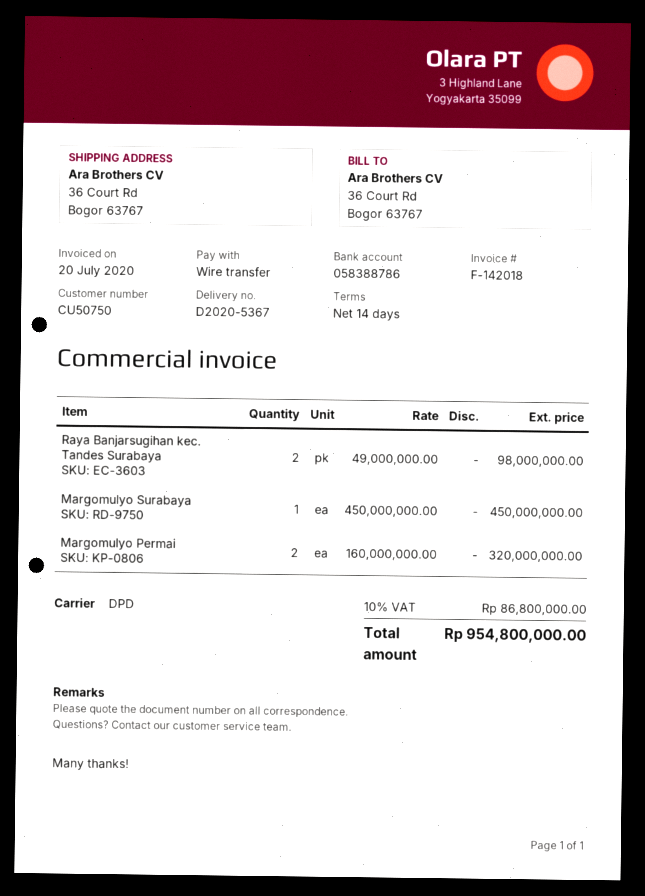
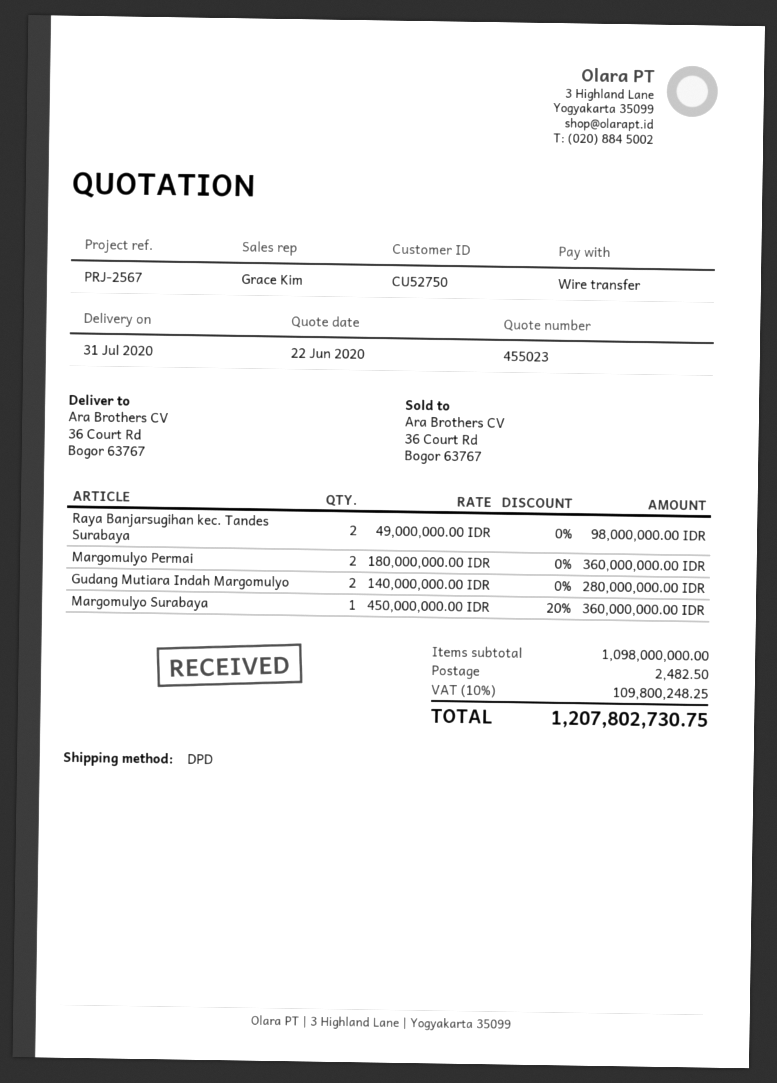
customer number: CU50750 -> CU52750
Margomulyo Surabaya: 1 x 450000000.00 = 450000000.00 -> 1 x 450000000.00 - 20% = 360000000.00
Margomulyo Permai: 2 x 160000000.00 = 320000000.00 -> 2 x 180000000.00 = 360000000.00
Gudang Mutiara Indah Margomulyo: none -> 2 x 140000000.00 = 280000000.00
shipping: none -> 2482.50
tax: 10% = 86800000.00 -> 10% = 109800248.25
total: 954800000.00 -> 1207802730.75

